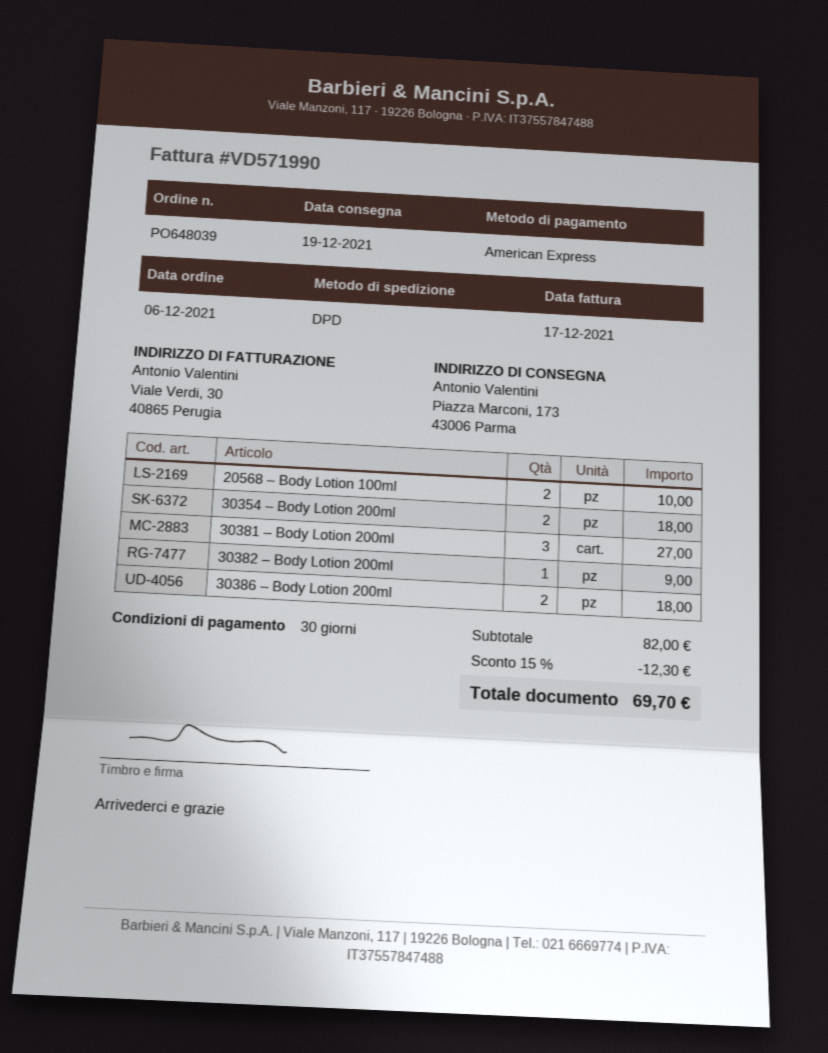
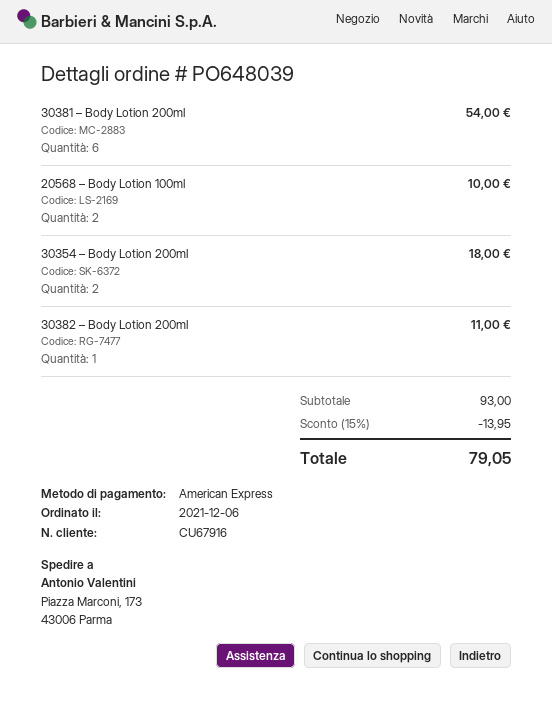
30381 – Body Lotion 200ml: 3 for 27.00 -> 6 for 54.00
30382 – Body Lotion 200ml: 1 for 9.00 -> 1 for 11.00
30386 – Body Lotion 200ml: 2 for 18.00 -> none
subtotal: 82.00 -> 93.00
discount: 15% = 12.30 -> 15% = 13.95
total: 69.70 -> 79.05

